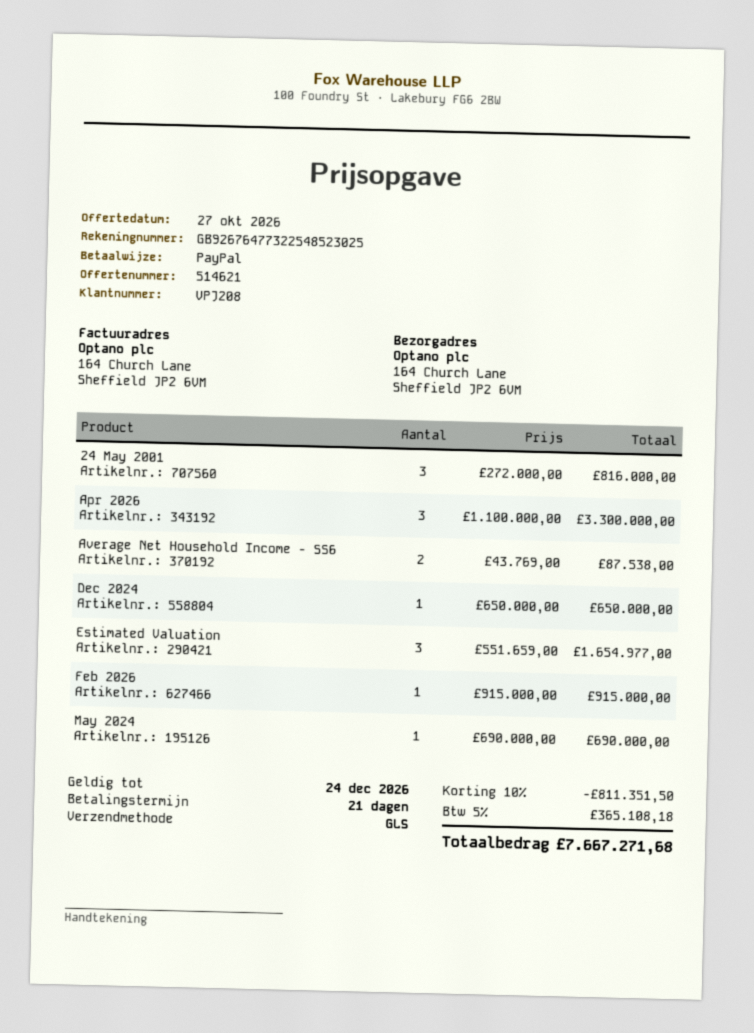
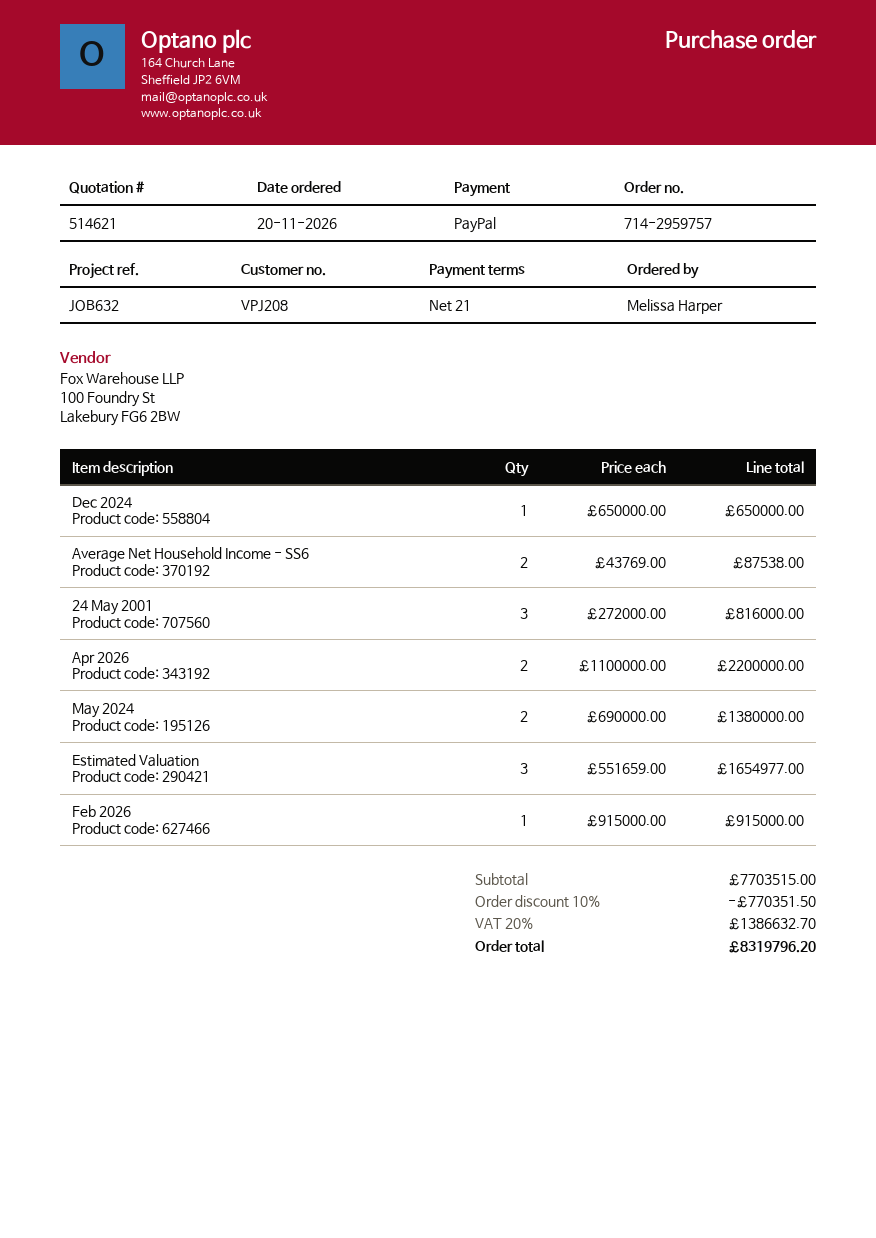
Apr 2026: 3 x 1100000.00 = 3300000.00 -> 2 x 1100000.00 = 2200000.00
May 2024: 1 x 690000.00 = 690000.00 -> 2 x 690000.00 = 1380000.00
discount: 10% = 811351.50 -> 10% = 770351.50
tax: 5% = 365108.18 -> 20% = 1386632.70
total: 7667271.68 -> 8319796.20

